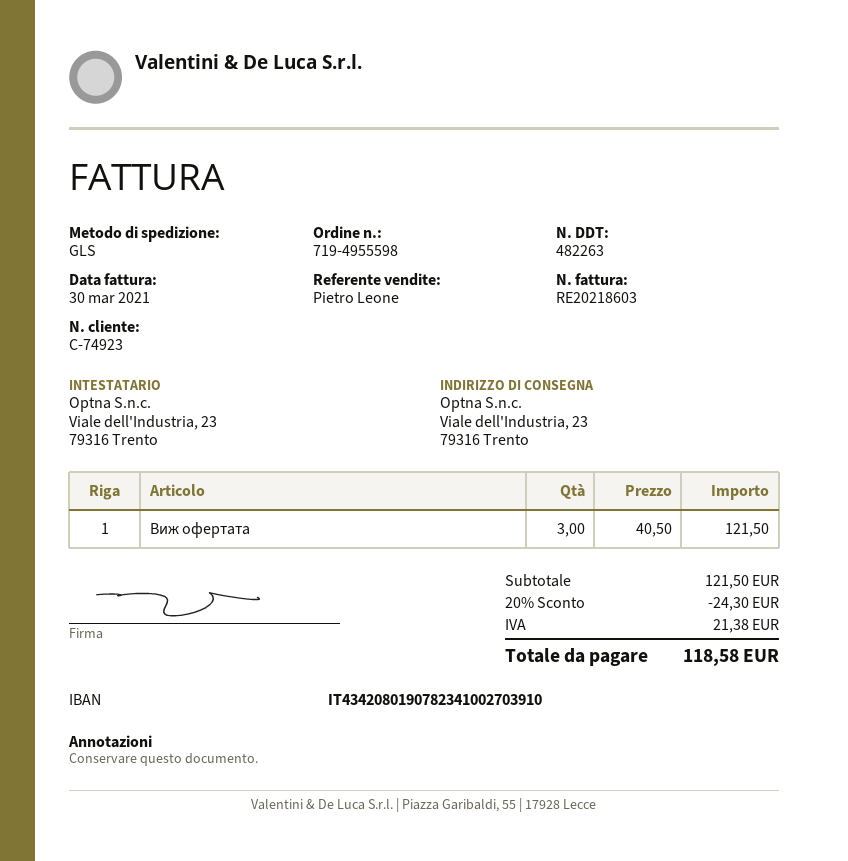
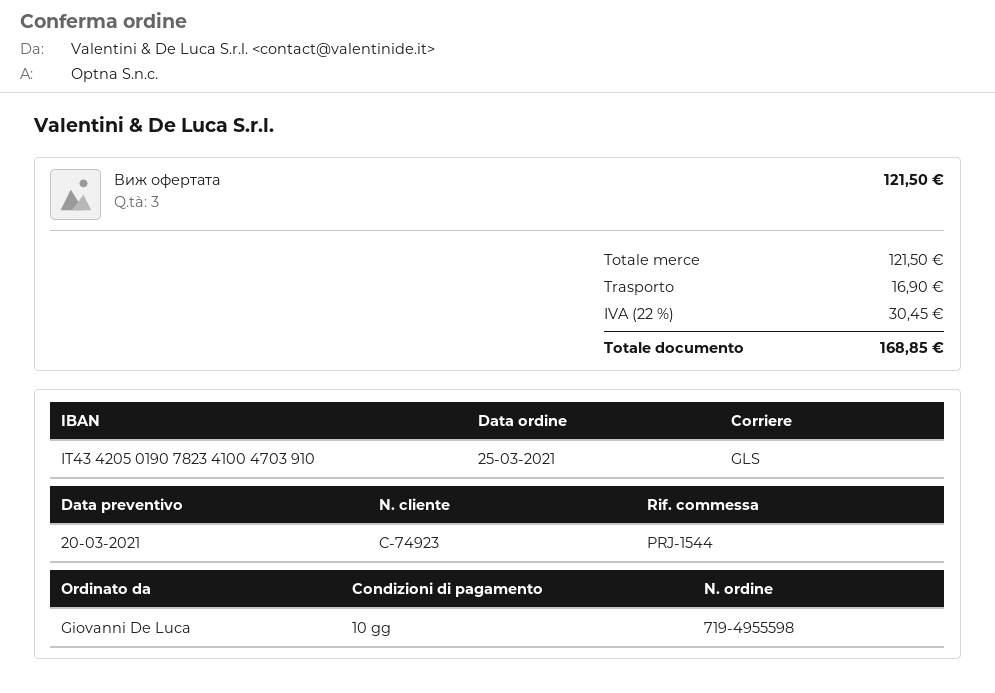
bank account: IT4342080190782341002703910 -> IT4342050190782341004703910
discount: 20% = 24.30 -> none
shipping: none -> 16.90
tax: 21.38 -> 30.45
total: 118.58 -> 168.85

